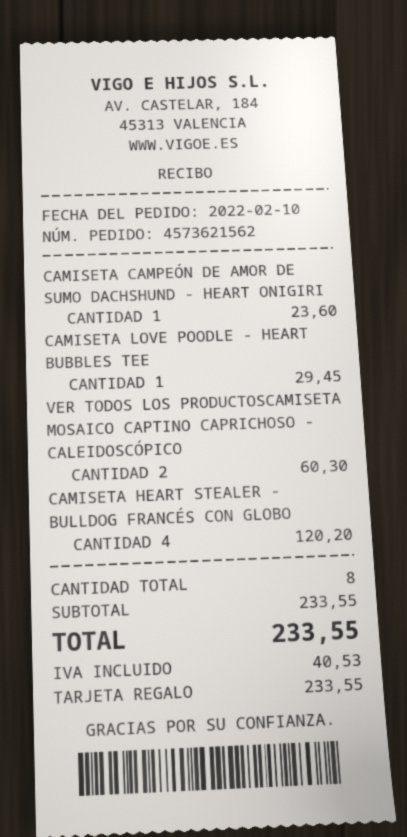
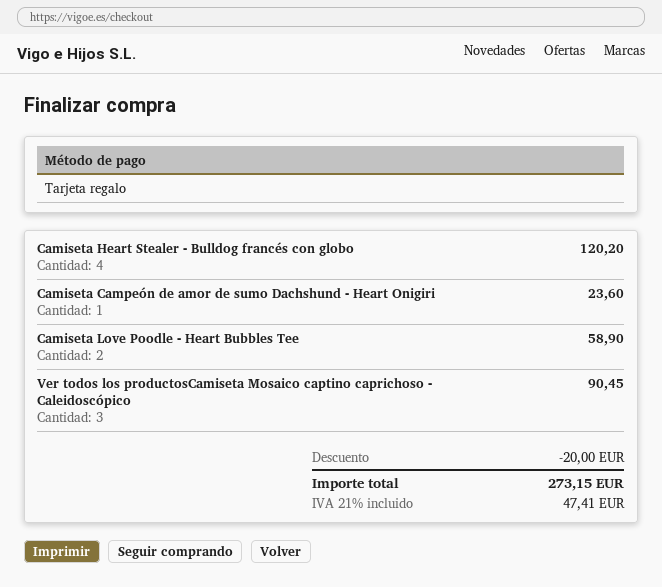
CAMISETA LOVE POODLE - HEART BUBBLES TEE: 1 for 29.45 -> 2 for 58.90
VER TODOS LOS PRODUCTOSCAMISETA MOSAICO CAPTINO CAPRICHOSO - CALEIDOSCÓPICO: 2 for 60.30 -> 3 for 90.45
discount: none -> 20.00
tax: 40.53 -> 47.41
total: 233.55 -> 273.15

